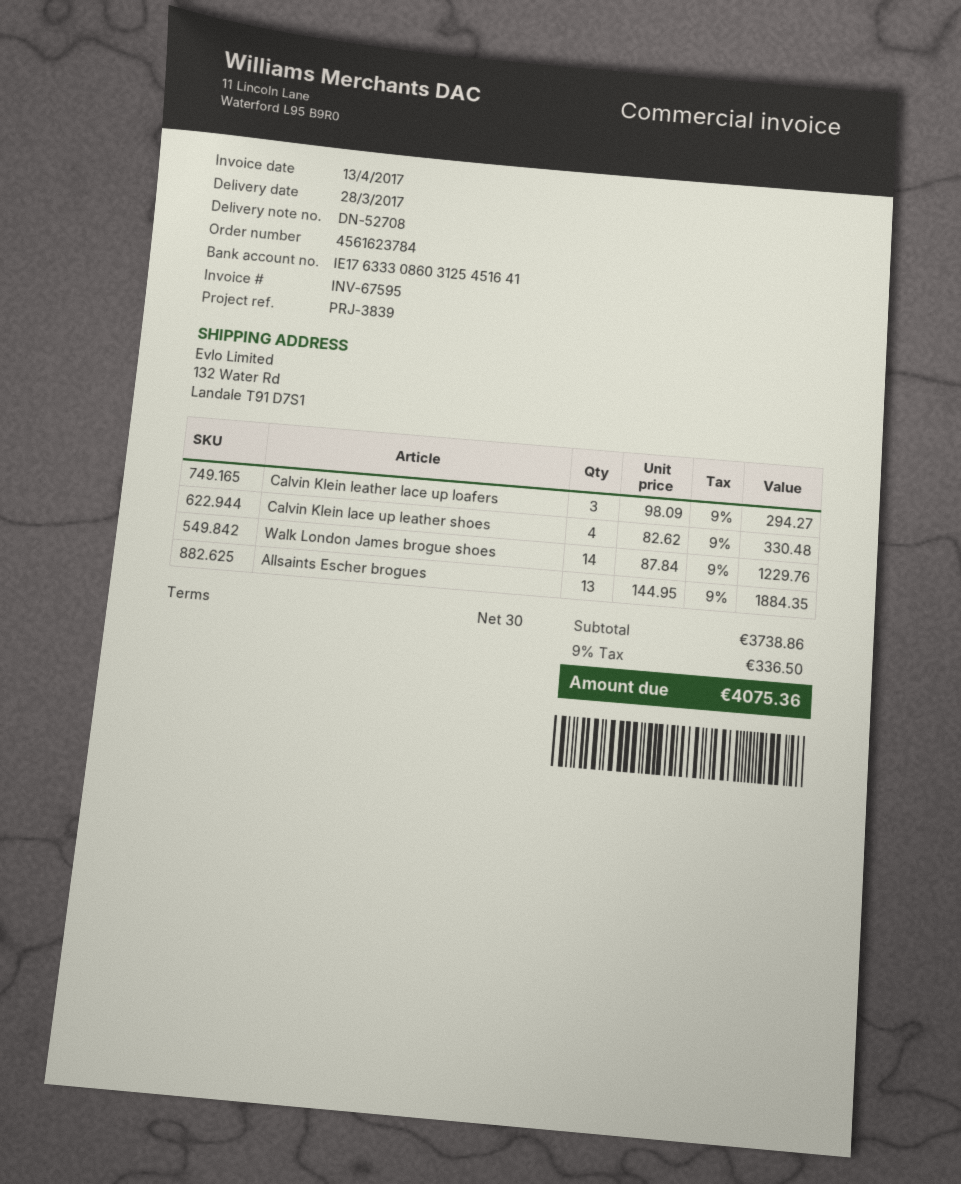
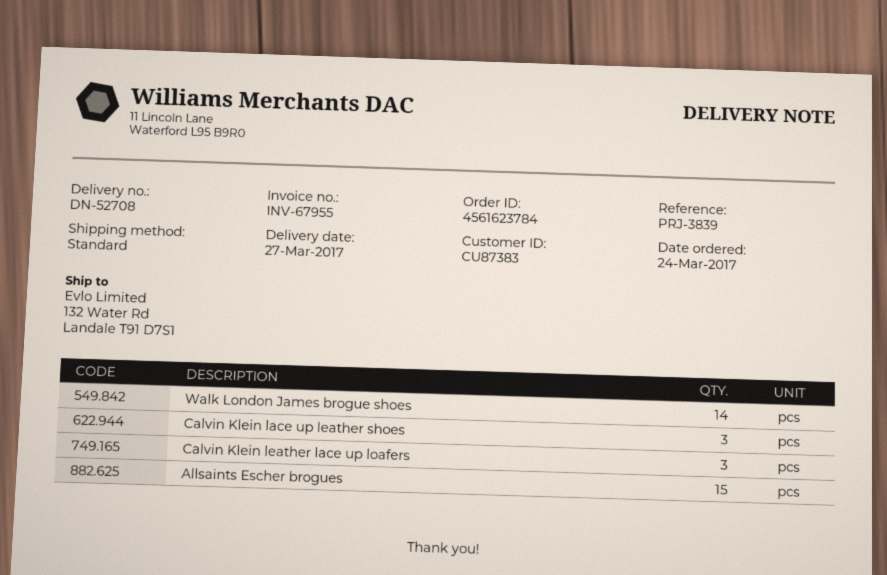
delivery date: 2017-03-28 -> 2017-03-27
invoice number: INV-67595 -> INV-67955
Calvin Klein lace up leather shoes: 4 -> 3
Allsaints Escher brogues: 13 -> 15

